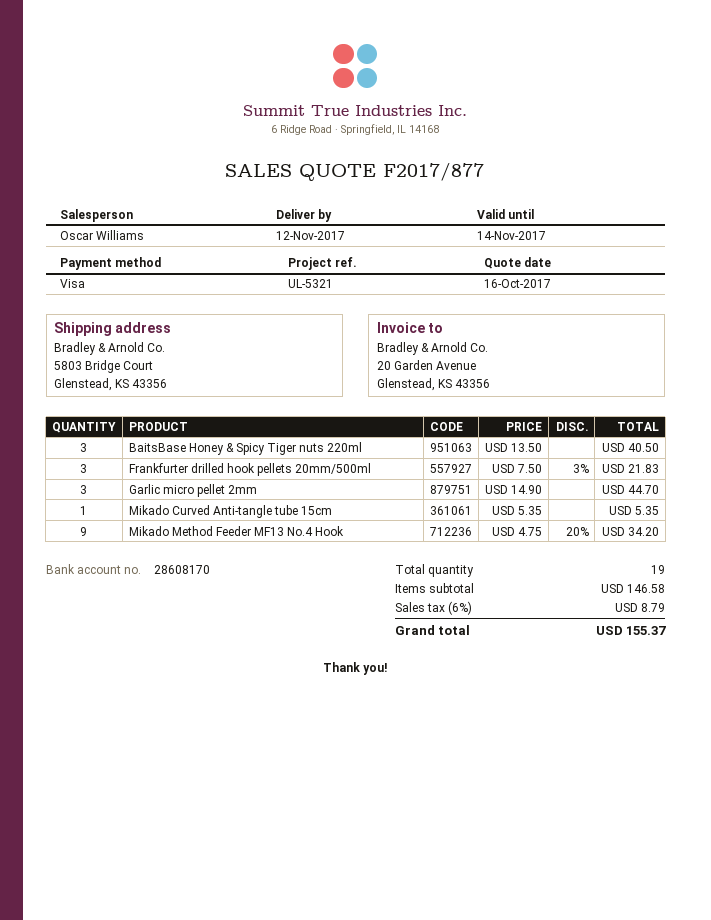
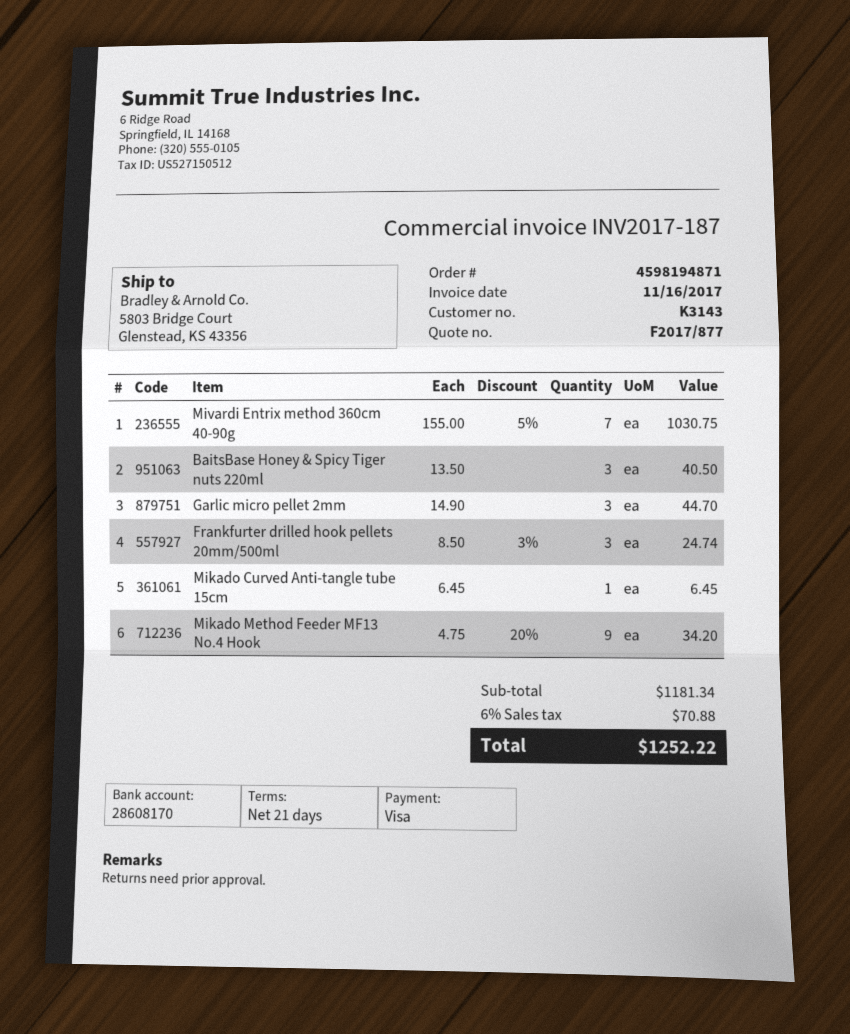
Frankfurter drilled hook pellets 20mm/500ml: 3 x 7.50 - 3% = 21.83 -> 3 x 8.50 - 3% = 24.74
Mikado Curved Anti-tangle tube 15cm: 1 x 5.35 = 5.35 -> 1 x 6.45 = 6.45
Mivardi Entrix method 360cm 40-90g: none -> 7 x 155.00 - 5% = 1030.75
subtotal: 146.58 -> 1181.34
tax: 6% = 8.79 -> 6% = 70.88
total: 155.37 -> 1252.22

